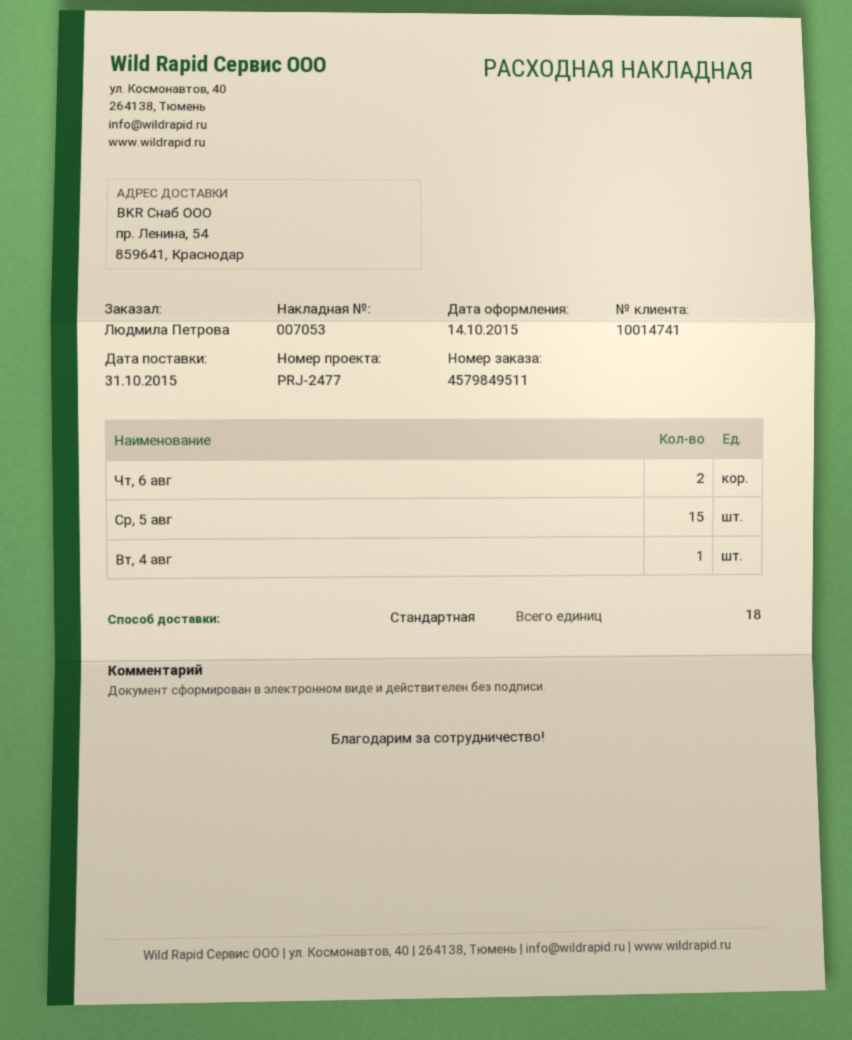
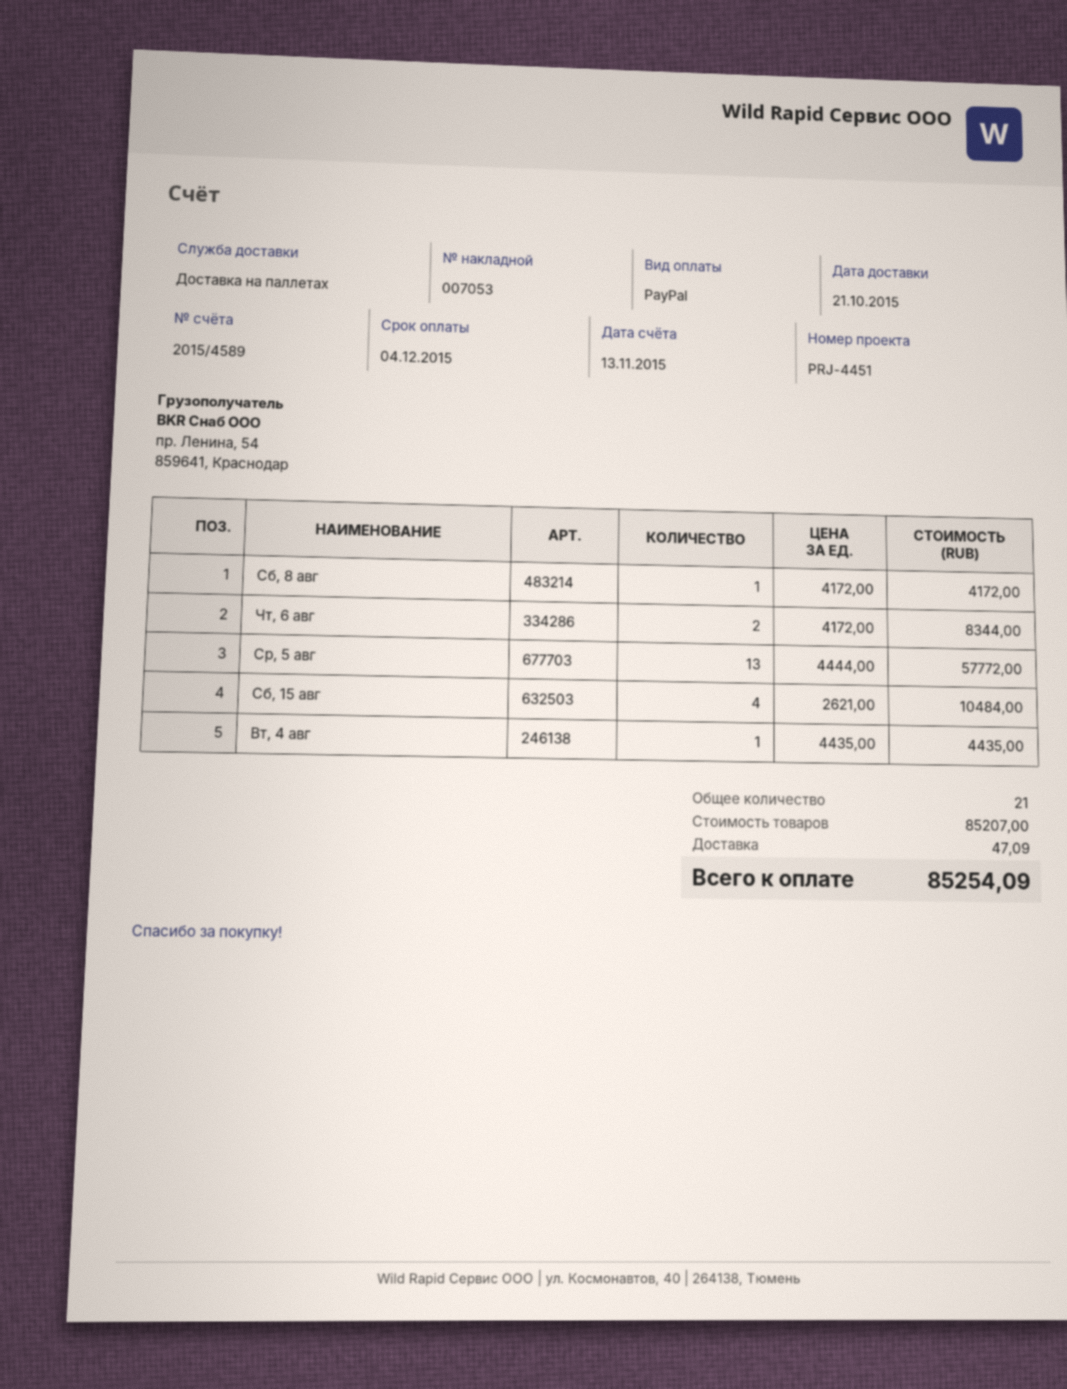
delivery date: 2015-10-31 -> 2015-10-21
reference: PRJ-2477 -> PRJ-4451
shipping method: standard -> pallet freight
Ср, 5 авг: 15 -> 13
Сб, 8 авг: none -> 1
Сб, 15 авг: none -> 4
total quantity: 18 -> 21

